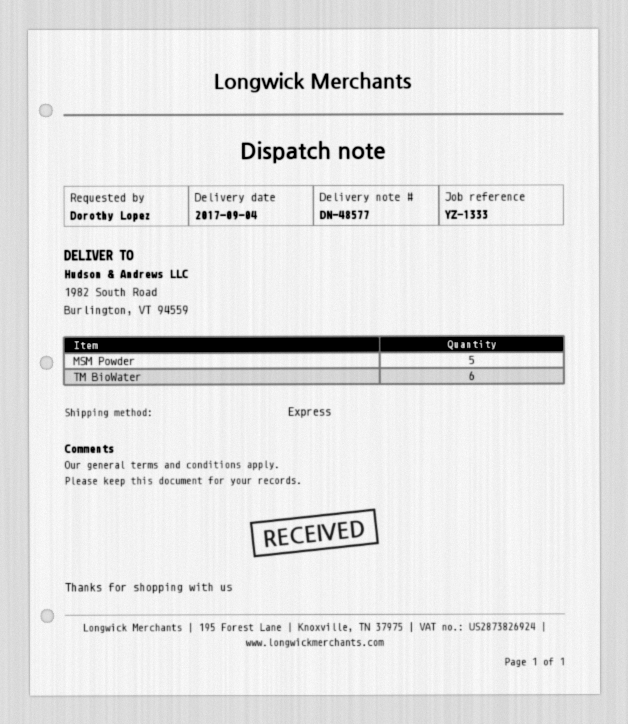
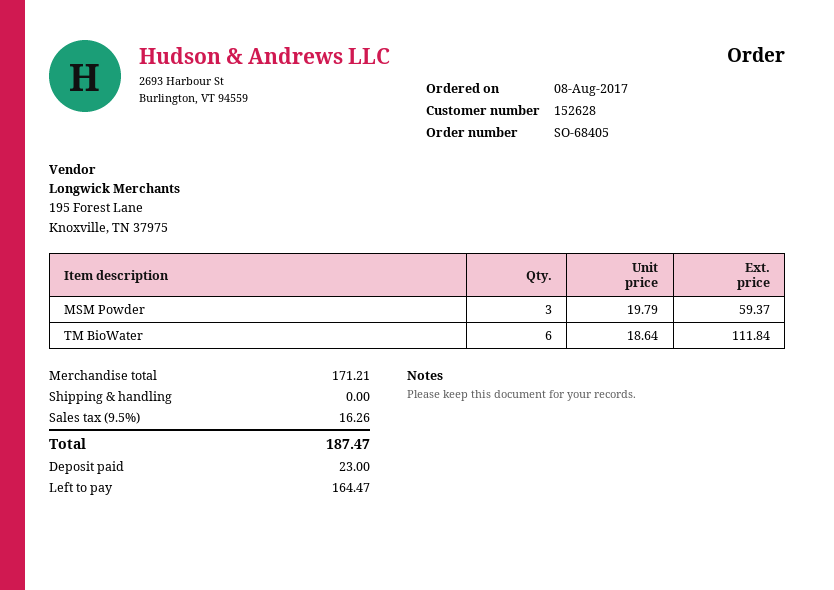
MSM Powder: 5 -> 3

